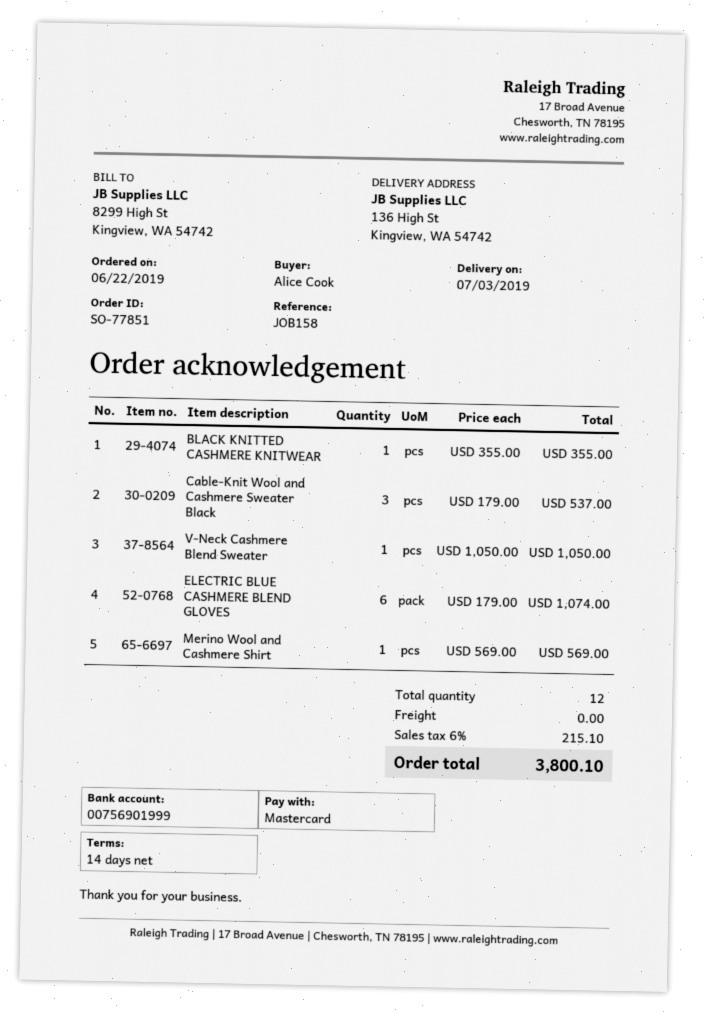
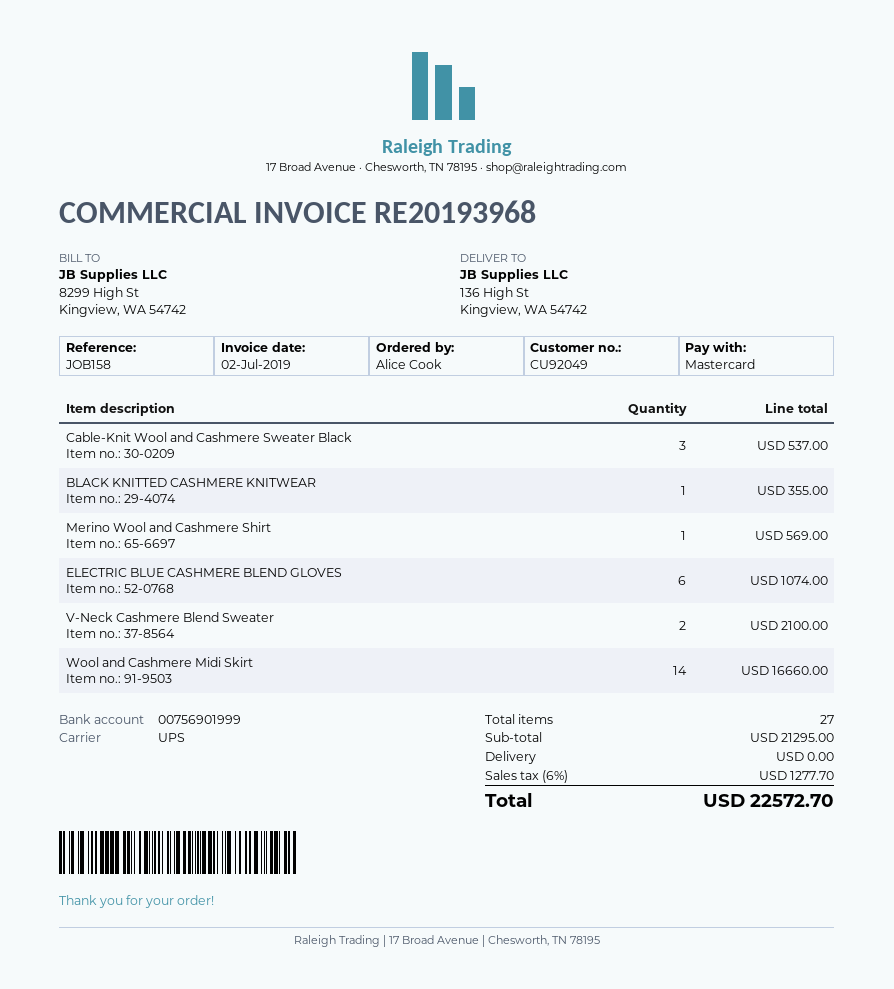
V-Neck Cashmere Blend Sweater: 1 for 1050.00 -> 2 for 2100.00
Wool and Cashmere Midi Skirt: none -> 14 for 16660.00
total quantity: 12 -> 27
tax: 6% = 215.10 -> 6% = 1277.70
total: 3800.10 -> 22572.70

